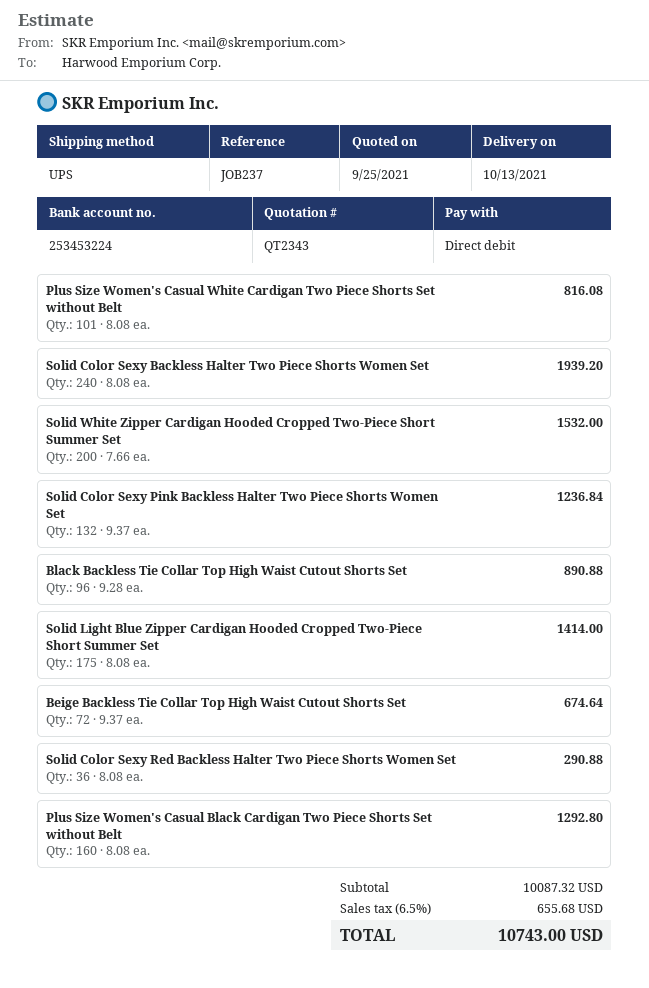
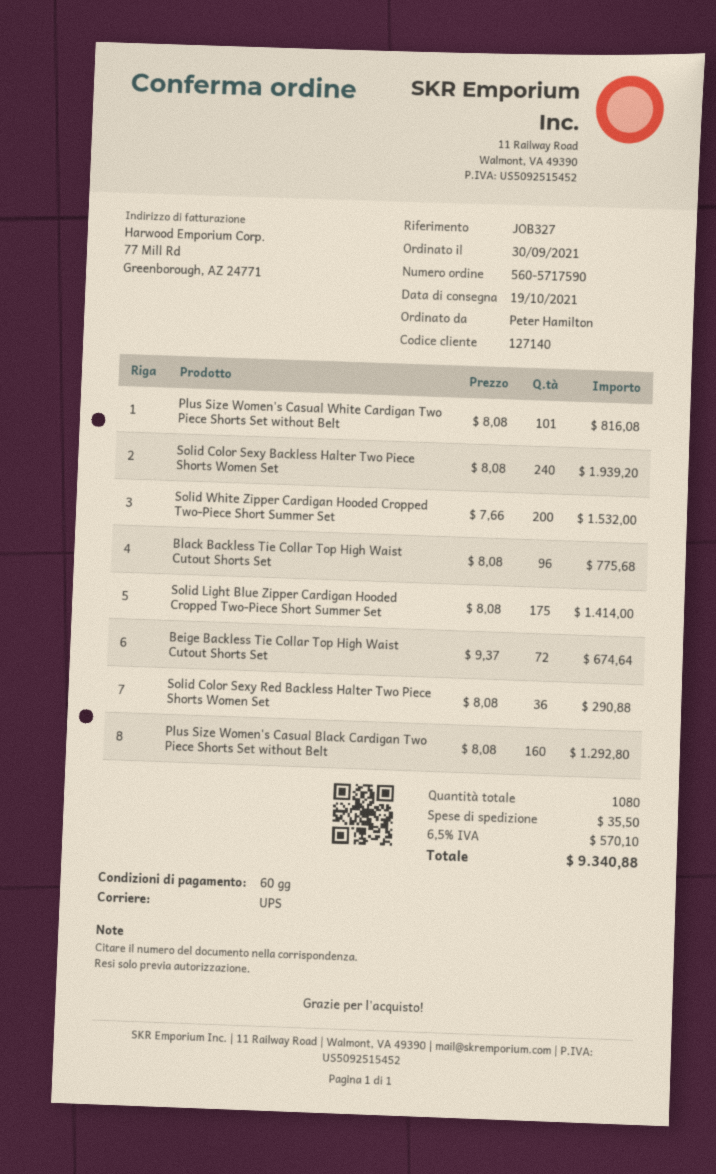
delivery date: 2021-10-13 -> 2021-10-19
reference: JOB237 -> JOB327
Solid Color Sexy Pink Backless Halter Two Piece Shorts Women Set: 132 x 9.37 = 1236.84 -> none
Black Backless Tie Collar Top High Waist Cutout Shorts Set: 96 x 9.28 = 890.88 -> 96 x 8.08 = 775.68
shipping: none -> 35.50
tax: 6.5% = 655.68 -> 6.5% = 570.10
total: 10743.00 -> 9340.88

